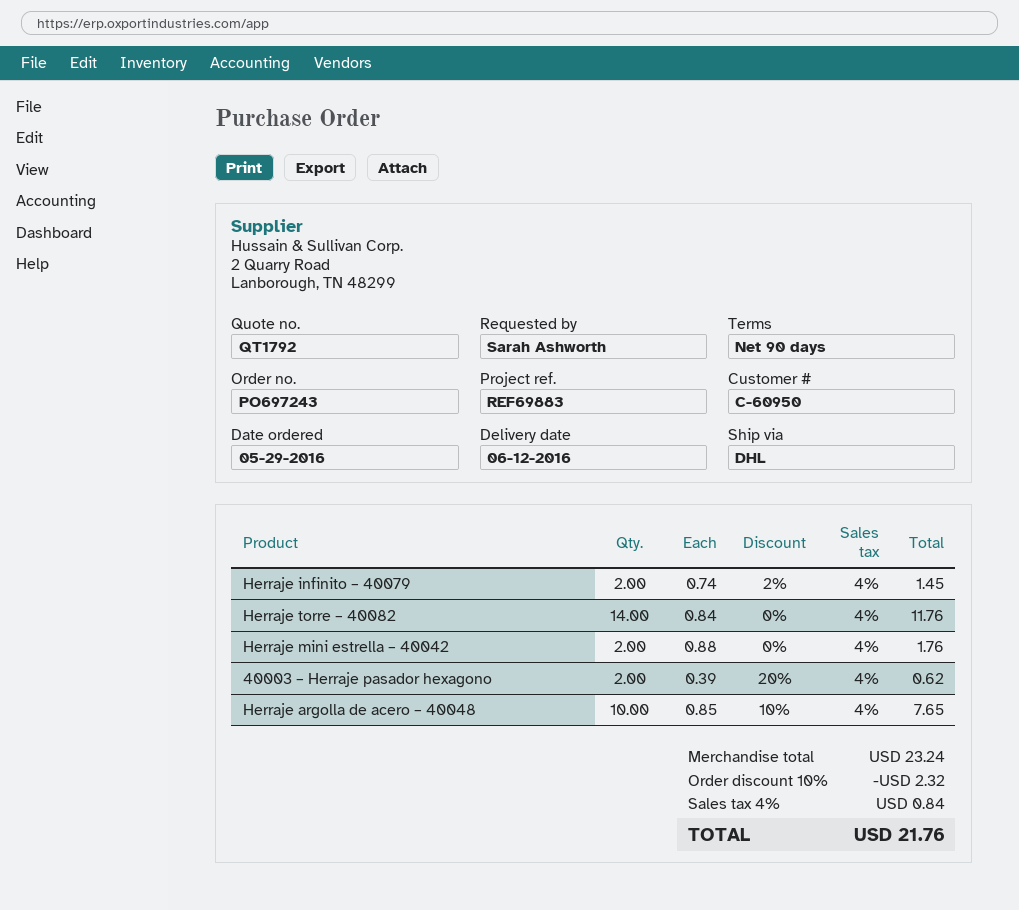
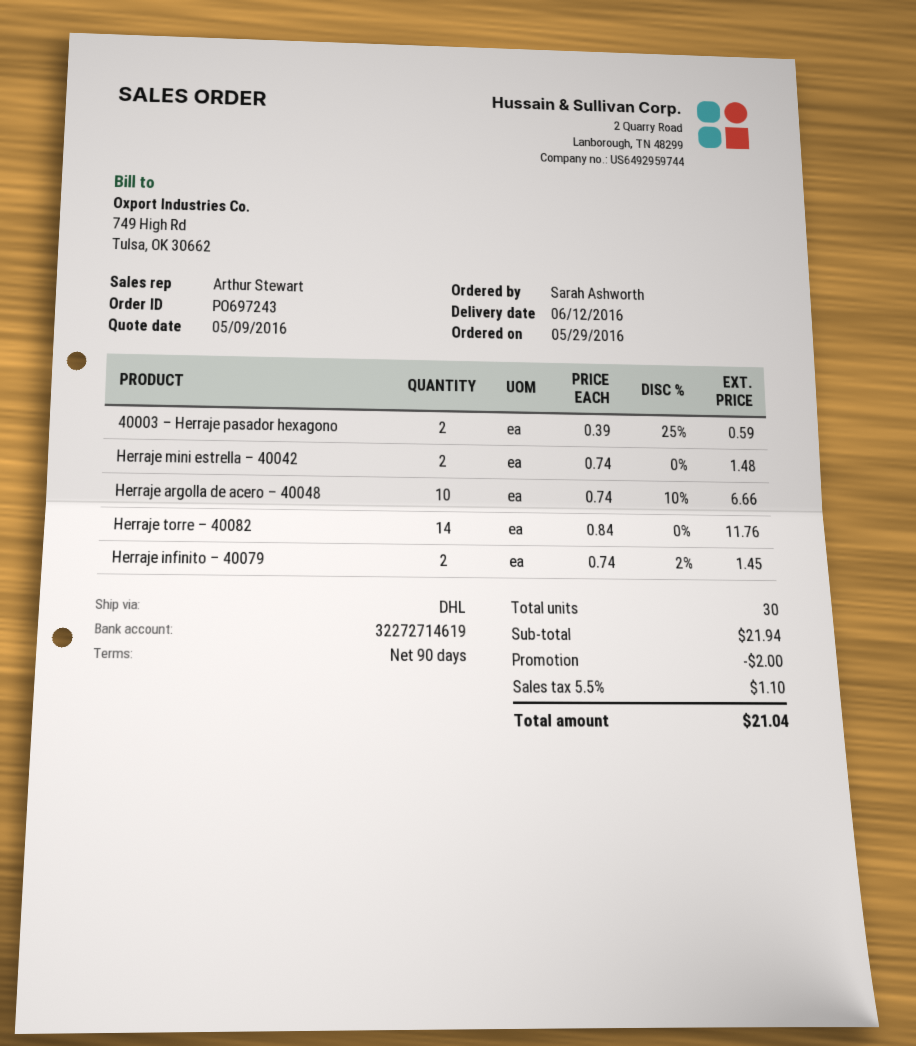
Herraje mini estrella – 40042: 2 x 0.88 = 1.76 -> 2 x 0.74 = 1.48
40003 – Herraje pasador hexagono: 2 x 0.39 - 20% = 0.62 -> 2 x 0.39 - 25% = 0.59
Herraje argolla de acero – 40048: 10 x 0.85 - 10% = 7.65 -> 10 x 0.74 - 10% = 6.66
subtotal: 23.24 -> 21.94
discount: 2.32 -> 2.00
tax: 4% = 0.84 -> 5.5% = 1.10
total: 21.76 -> 21.04

